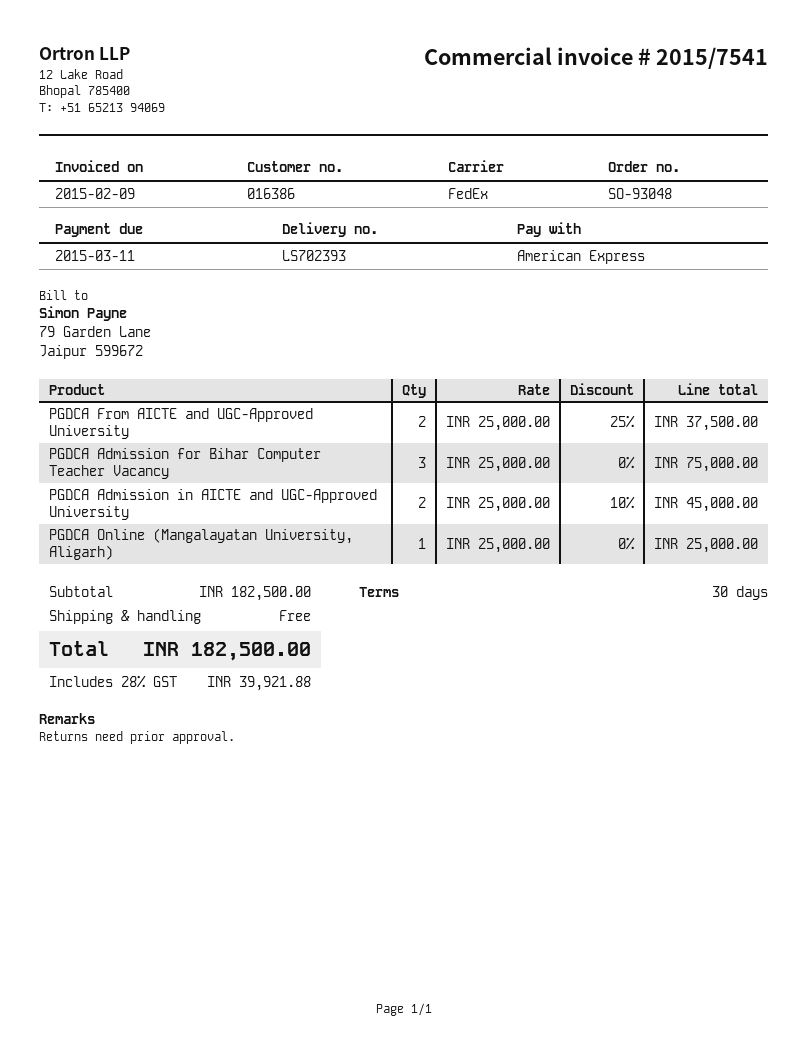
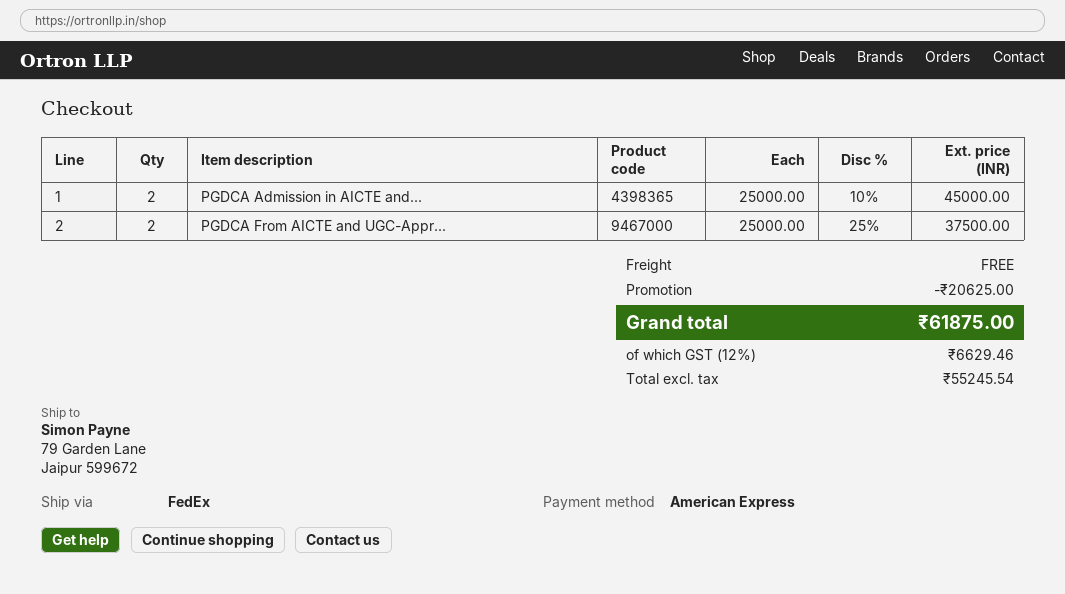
PGDCA Admission for Bihar Computer Teacher Vacancy: 3 x 25000.00 = 75000.00 -> none
PGDCA Online (Mangalayatan University, Aligarh): 1 x 25000.00 = 25000.00 -> none
discount: none -> 20625.00
tax: 28% = 39921.88 -> 12% = 6629.46
total: 182500.00 -> 61875.00

